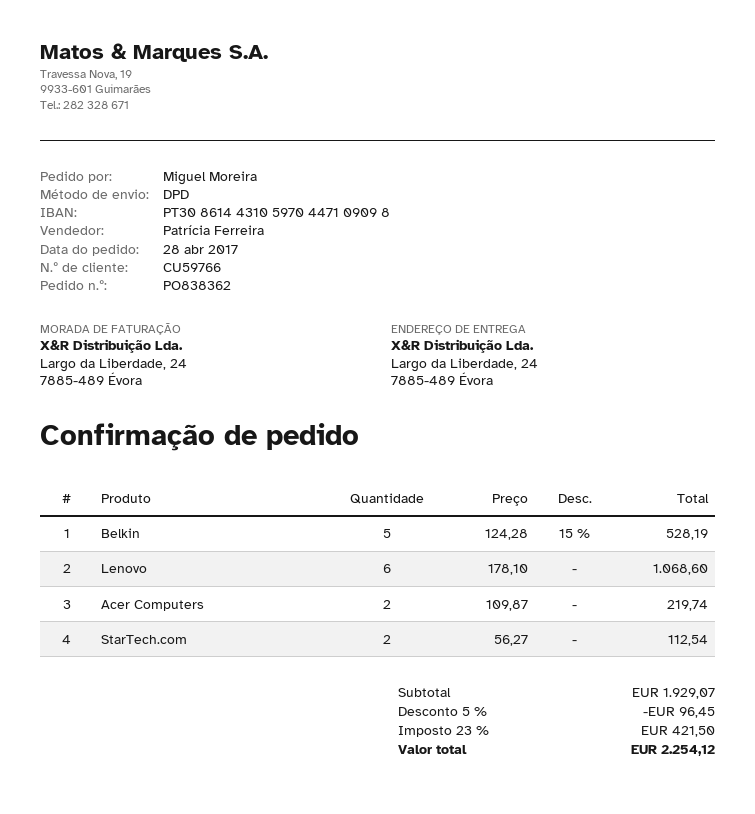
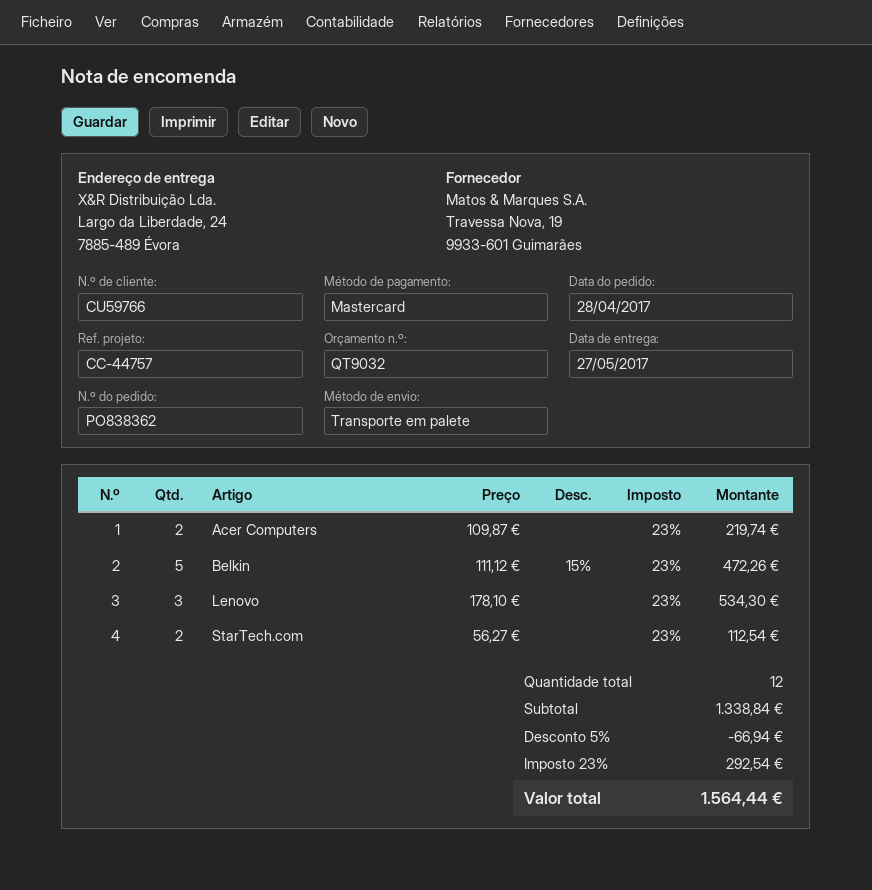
shipping method: DPD -> pallet freight
Belkin: 5 x 124.28 - 15% = 528.19 -> 5 x 111.12 - 15% = 472.26
Lenovo: 6 x 178.10 = 1068.60 -> 3 x 178.10 = 534.30
subtotal: 1929.07 -> 1338.84
discount: 5% = 96.45 -> 5% = 66.94
tax: 23% = 421.50 -> 23% = 292.54
total: 2254.12 -> 1564.44

